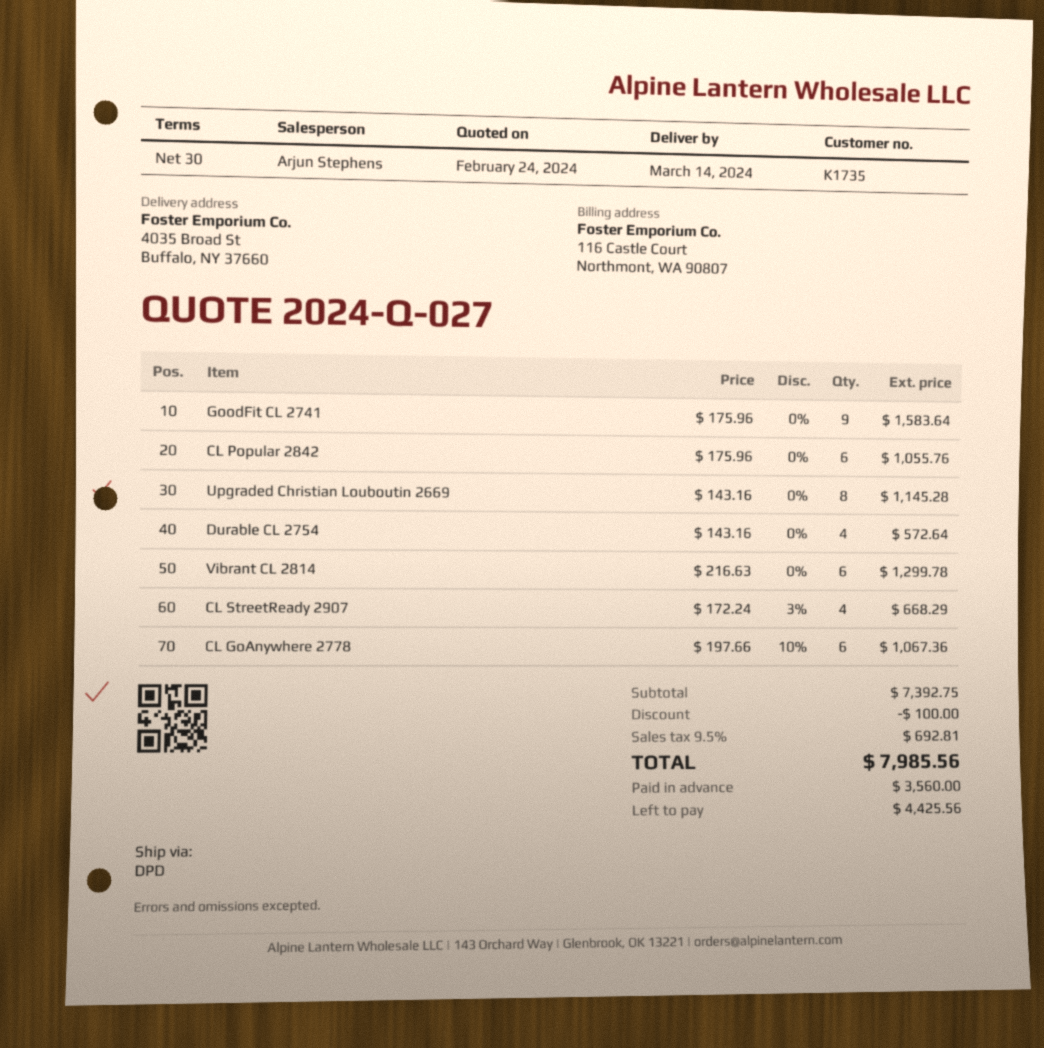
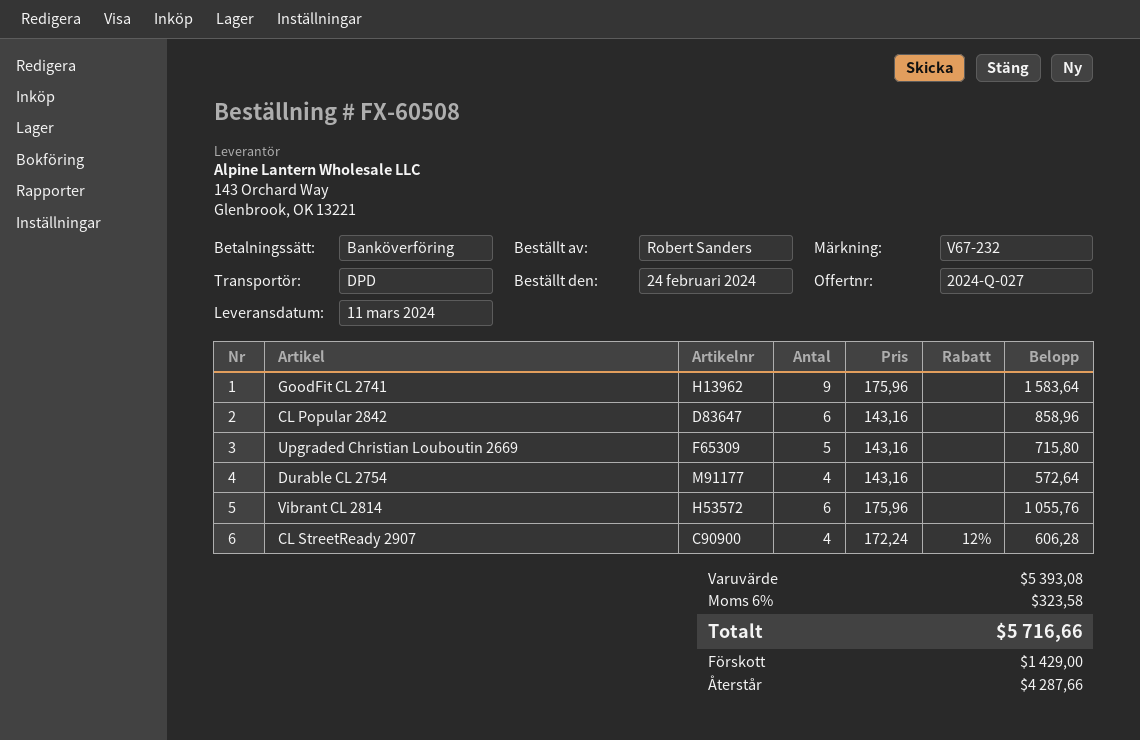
delivery date: 2024-03-14 -> 2024-03-11
CL Popular 2842: 6 x 175.96 = 1055.76 -> 6 x 143.16 = 858.96
Upgraded Christian Louboutin 2669: 8 x 143.16 = 1145.28 -> 5 x 143.16 = 715.80
Vibrant CL 2814: 6 x 216.63 = 1299.78 -> 6 x 175.96 = 1055.76
CL StreetReady 2907: 4 x 172.24 - 3% = 668.29 -> 4 x 172.24 - 12% = 606.28
CL GoAnywhere 2778: 6 x 197.66 - 10% = 1067.36 -> none
subtotal: 7392.75 -> 5393.08
discount: 100.00 -> none
tax: 9.5% = 692.81 -> 6% = 323.58
total: 7985.56 -> 5716.66
deposit: 3560.00 -> 1429.00
balance: 4425.56 -> 4287.66

